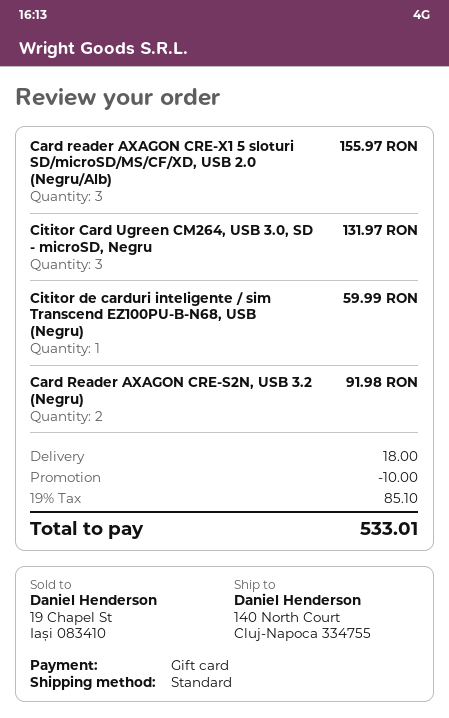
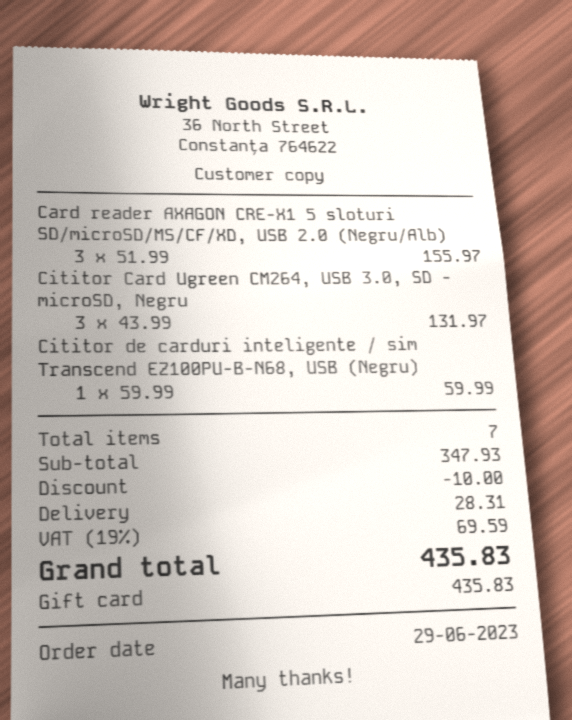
Card Reader AXAGON CRE-S2N, USB 3.2 (Negru): 2 for 91.98 -> none
shipping: 18.00 -> 28.31
tax: 19% = 85.10 -> 19% = 69.59
total: 533.01 -> 435.83

